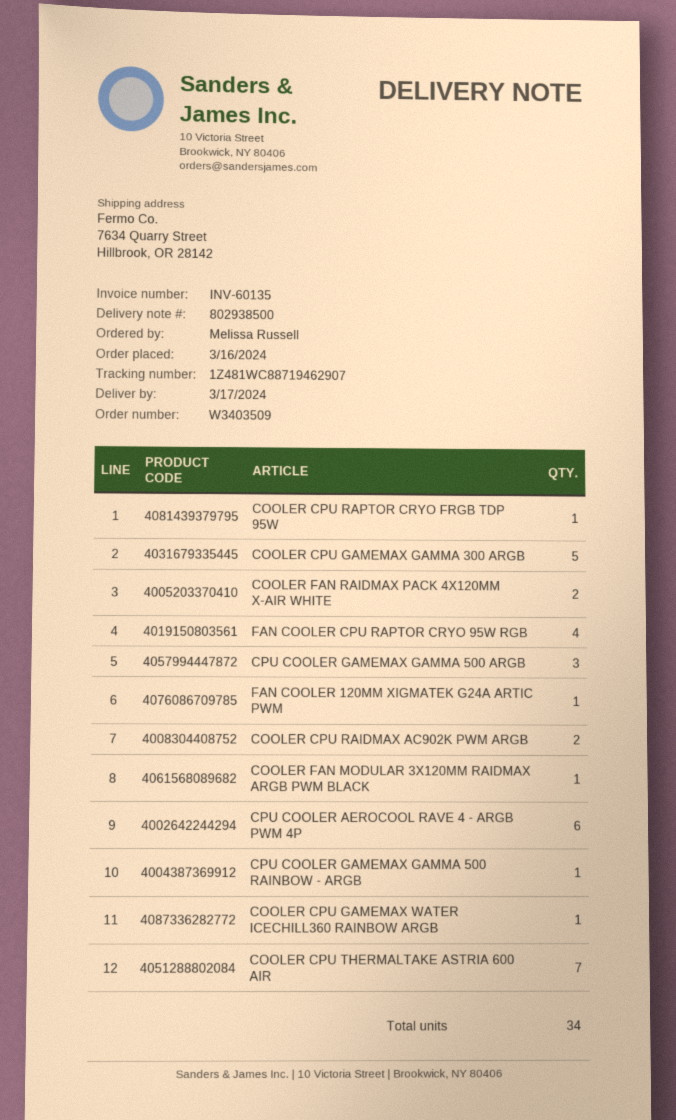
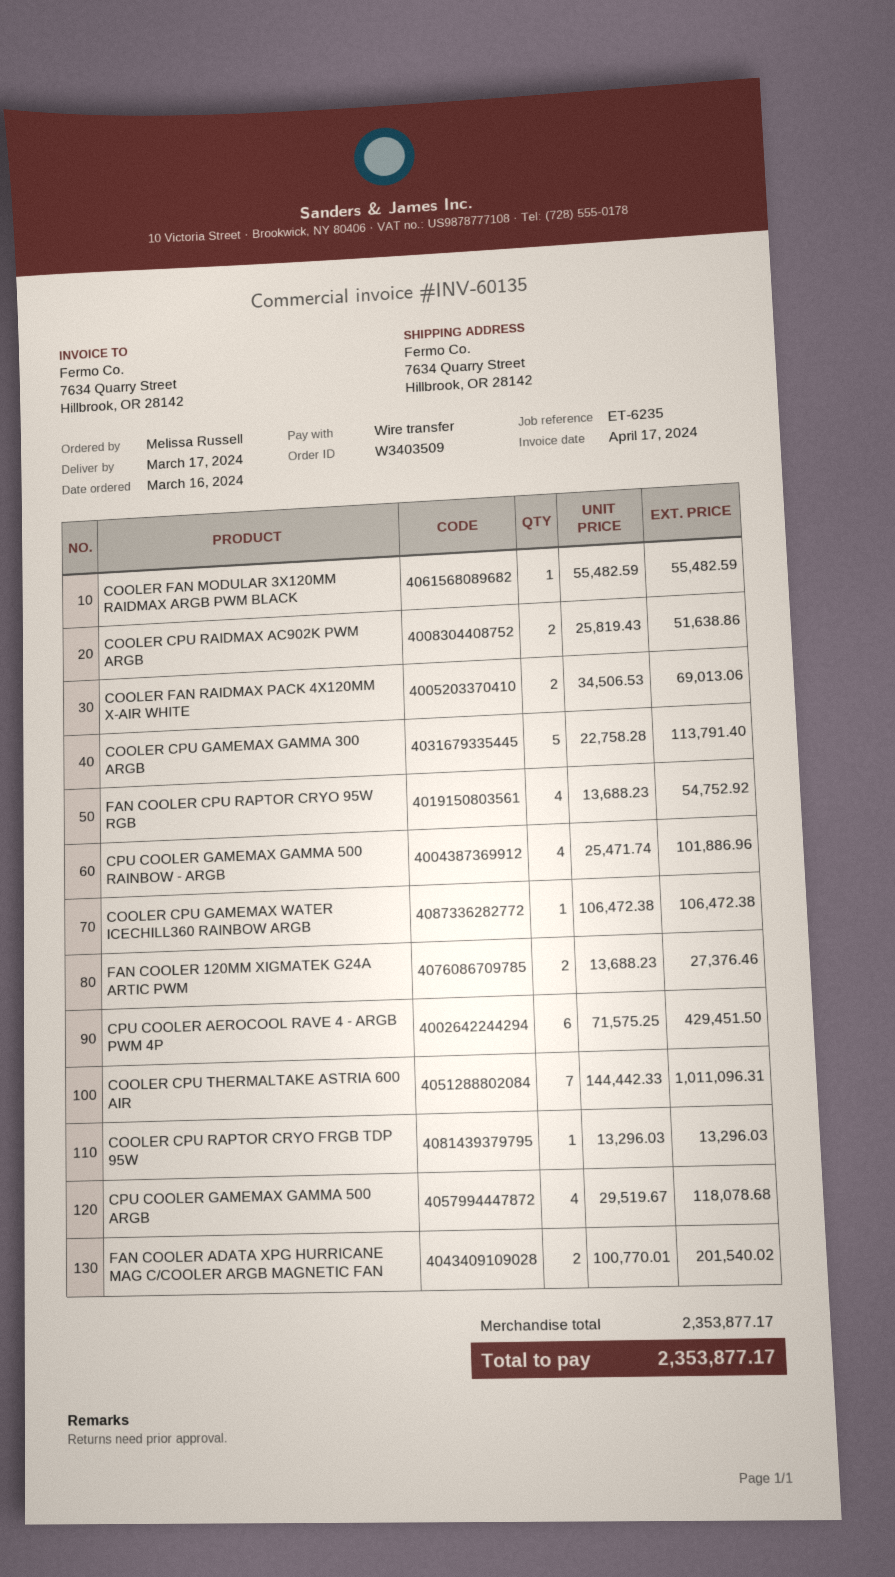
CPU COOLER GAMEMAX GAMMA 500 ARGB: 3 -> 4
FAN COOLER 120MM XIGMATEK G24A ARTIC PWM: 1 -> 2
CPU COOLER GAMEMAX GAMMA 500 RAINBOW - ARGB: 1 -> 4
FAN COOLER ADATA XPG HURRICANE MAG C/COOLER ARGB MAGNETIC FAN: none -> 2

